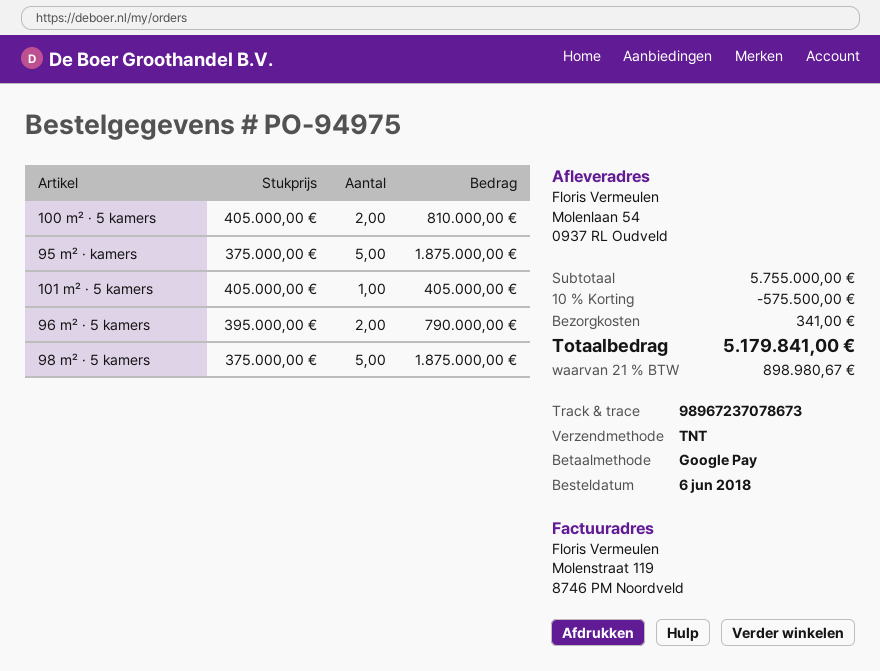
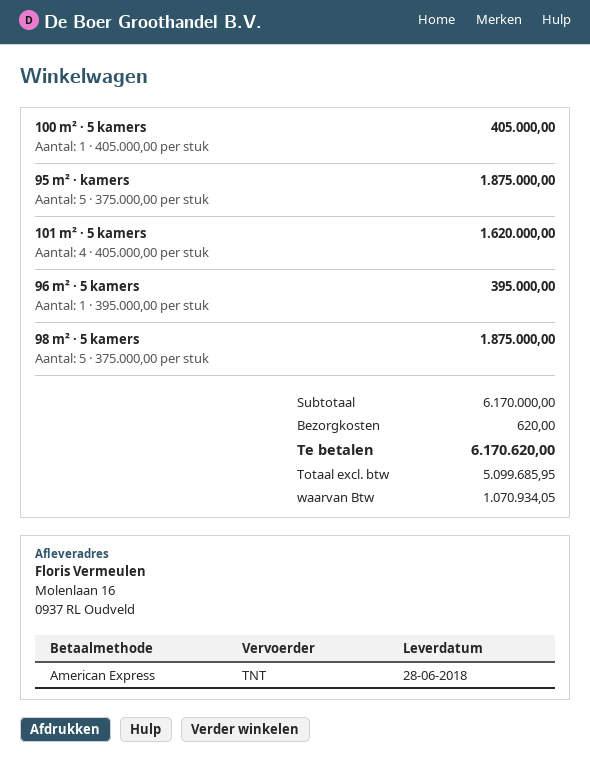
payment method: Google Pay -> American Express
ship to: Molenlaan 54, 0937 RL Oudveld -> Molenlaan 16, 0937 RL Oudveld
100 m² · 5 kamers: 2 x 405000.00 = 810000.00 -> 1 x 405000.00 = 405000.00
101 m² · 5 kamers: 1 x 405000.00 = 405000.00 -> 4 x 405000.00 = 1620000.00
96 m² · 5 kamers: 2 x 395000.00 = 790000.00 -> 1 x 395000.00 = 395000.00
subtotal: 5755000.00 -> 6170000.00
discount: 10% = 575500.00 -> none
shipping: 341.00 -> 620.00
tax: 898980.67 -> 1070934.05
total: 5179841.00 -> 6170620.00

